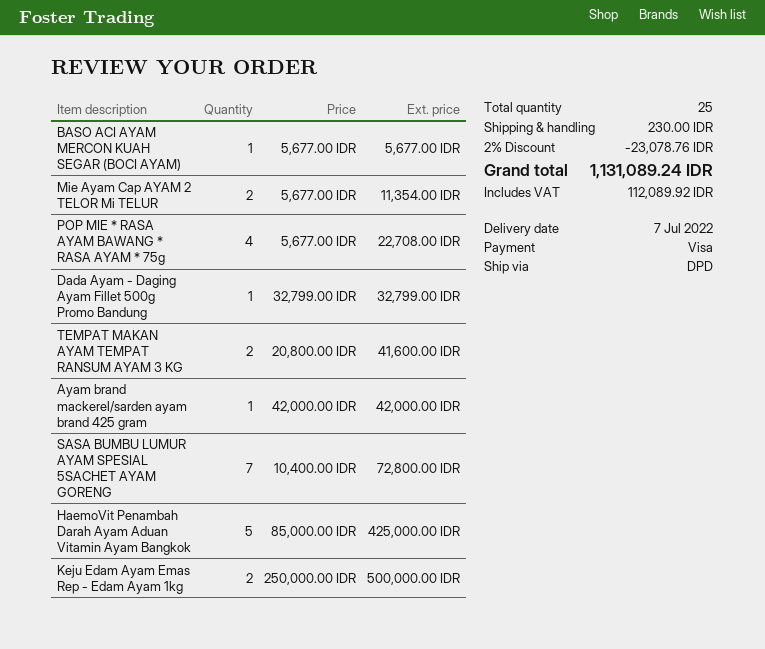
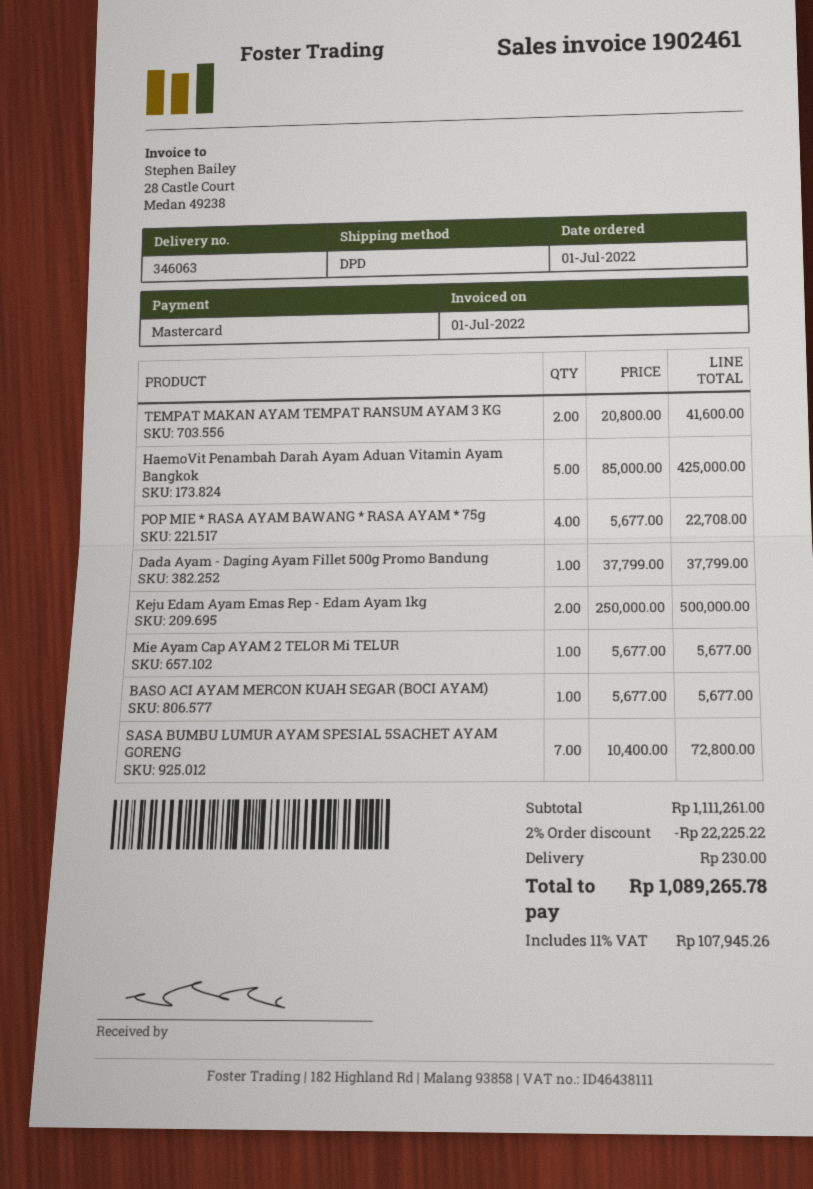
payment method: Visa -> Mastercard
Mie Ayam Cap AYAM 2 TELOR Mi TELUR: 2 x 5677.00 = 11354.00 -> 1 x 5677.00 = 5677.00
Dada Ayam - Daging Ayam Fillet 500g Promo Bandung: 1 x 32799.00 = 32799.00 -> 1 x 37799.00 = 37799.00
Ayam brand mackerel/sarden ayam brand 425 gram: 1 x 42000.00 = 42000.00 -> none
discount: 2% = 23078.76 -> 2% = 22225.22
tax: 112089.92 -> 107945.26
total: 1131089.24 -> 1089265.78

